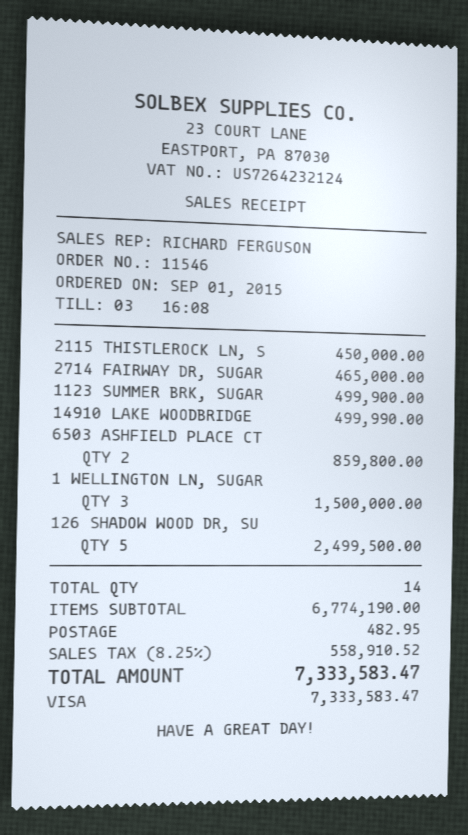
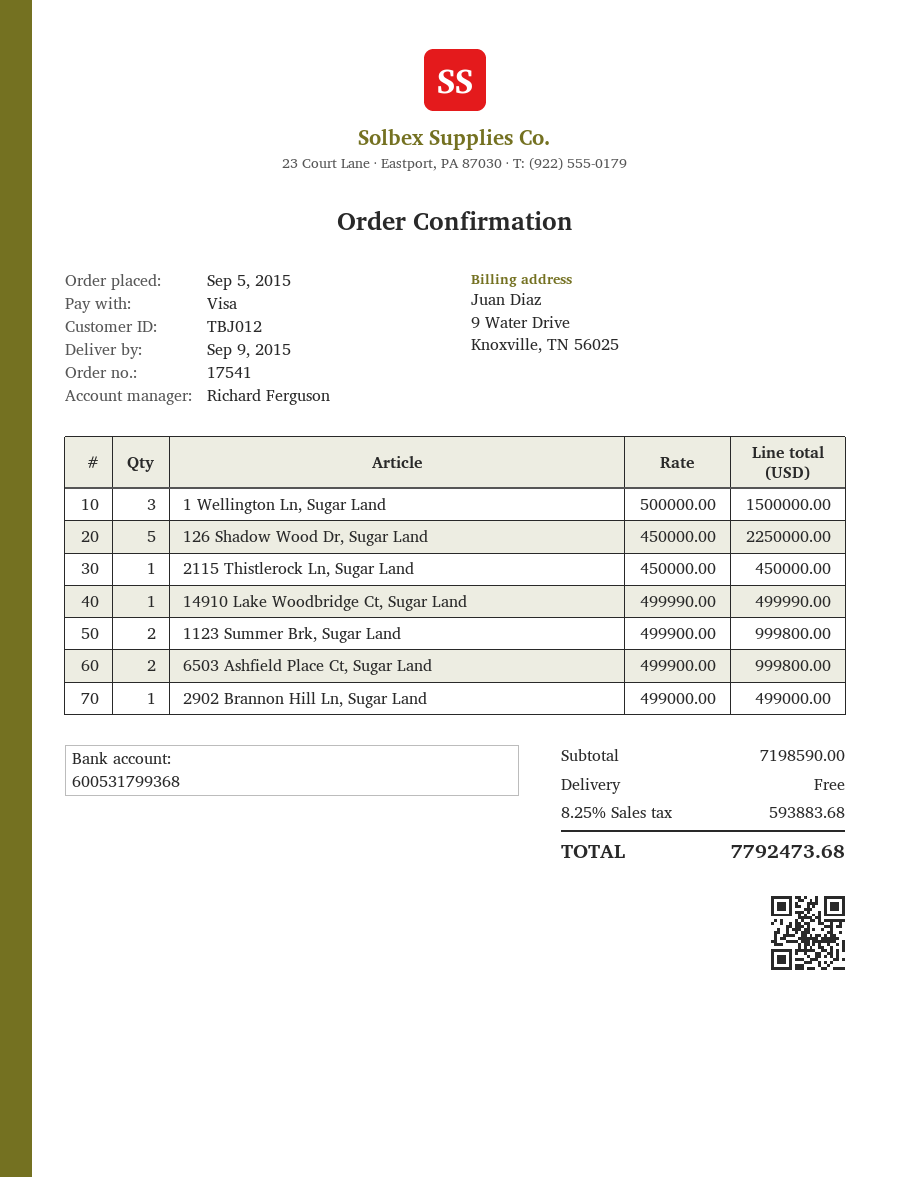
order number: 11546 -> 17541
order date: 2015-09-01 -> 2015-09-05
2714 FAIRWAY DR, SUGAR: 1 for 465000.00 -> none
1123 SUMMER BRK, SUGAR: 1 for 499900.00 -> 2 for 999800.00
6503 ASHFIELD PLACE CT: 2 for 859800.00 -> 2 for 999800.00
126 SHADOW WOOD DR, SU: 5 for 2499500.00 -> 5 for 2250000.00
2902 Brannon Hill Ln, Sugar Land: none -> 1 for 499000.00
subtotal: 6774190.00 -> 7198590.00
shipping: 482.95 -> 0.00
tax: 8.25% = 558910.52 -> 8.25% = 593883.68
total: 7333583.47 -> 7792473.68

